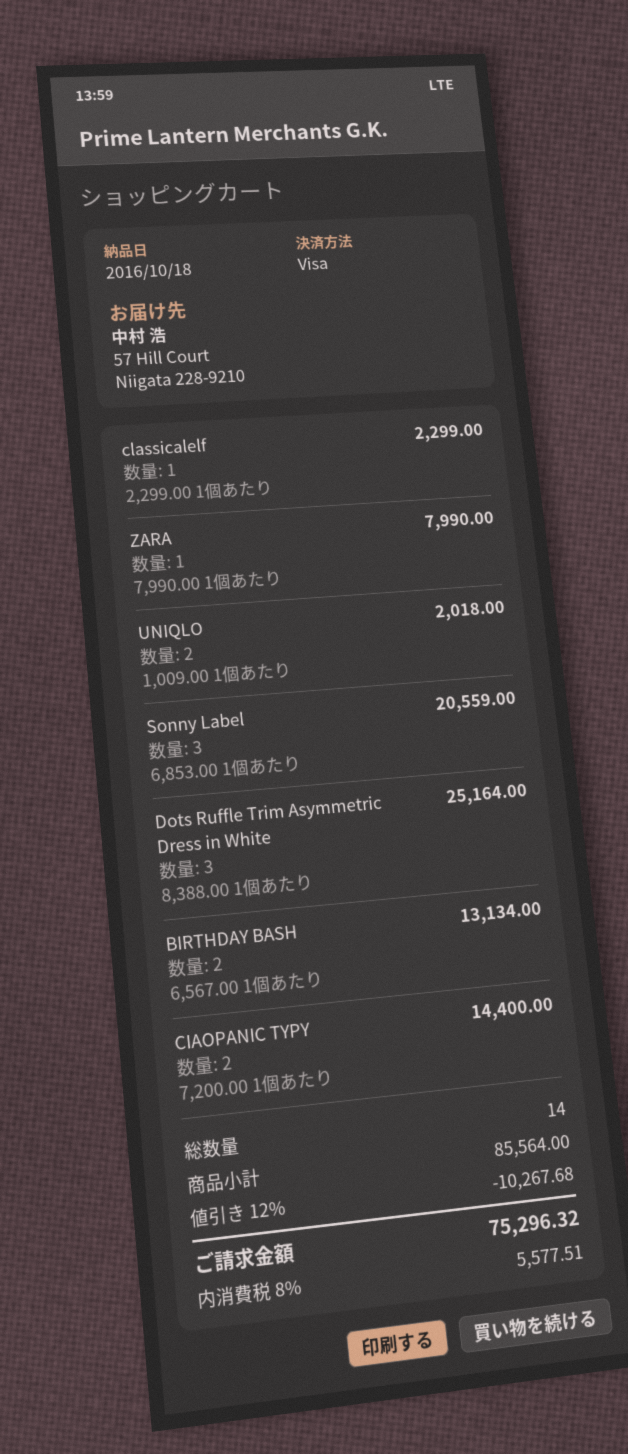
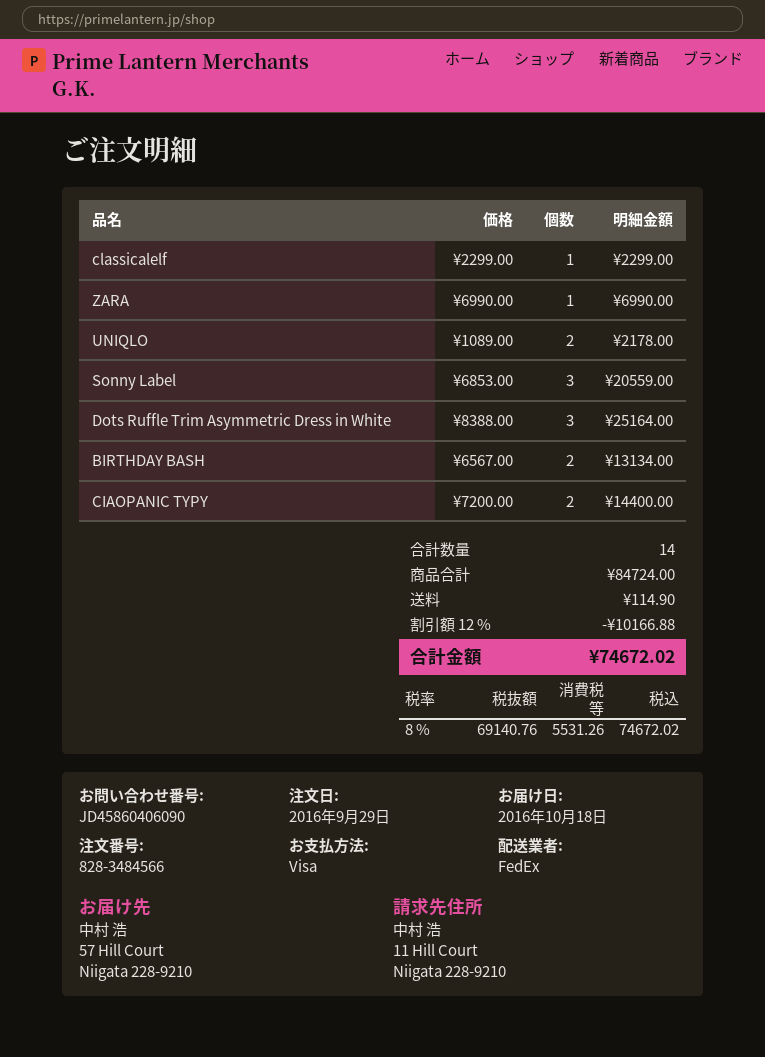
ZARA: 1 x 7990.00 = 7990.00 -> 1 x 6990.00 = 6990.00
UNIQLO: 2 x 1009.00 = 2018.00 -> 2 x 1089.00 = 2178.00
subtotal: 85564.00 -> 84724.00
discount: 12% = 10267.68 -> 12% = 10166.88
shipping: none -> 114.90
tax: 8% = 5577.51 -> 8% = 5531.26
total: 75296.32 -> 74672.02

